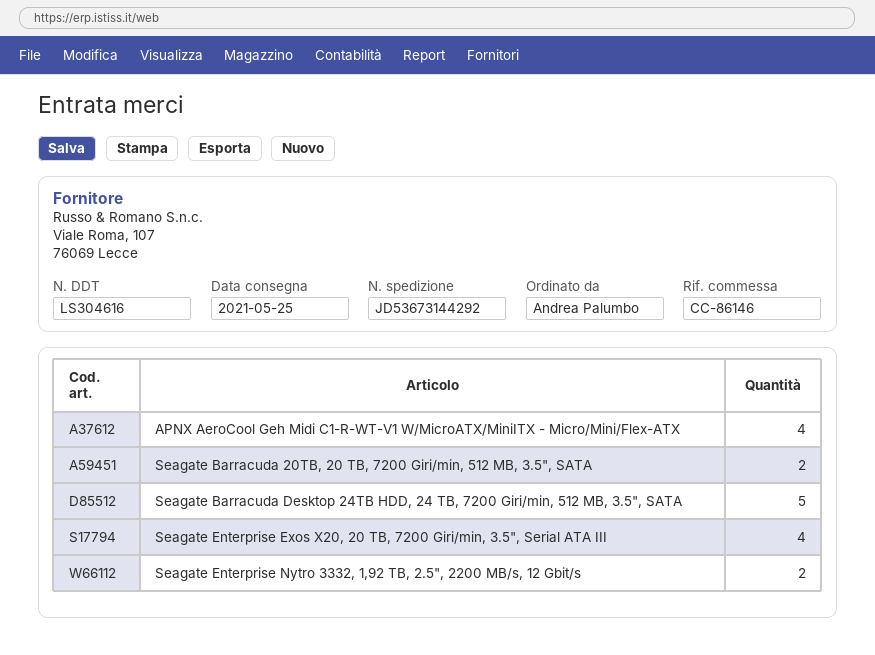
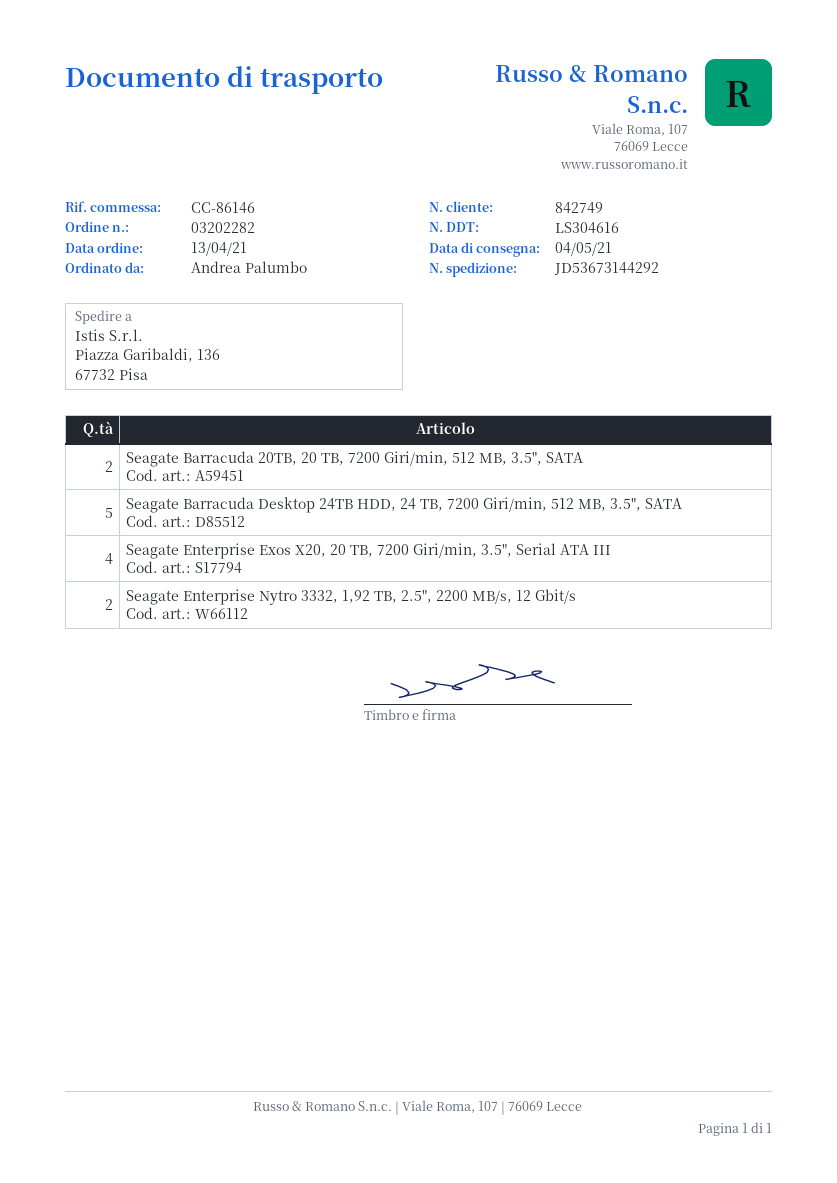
delivery date: 2021-05-25 -> 2021-05-04
APNX AeroCool Geh Midi C1-R-WT-V1 W/MicroATX/MiniITX - Micro/Mini/Flex-ATX: 4 -> none

